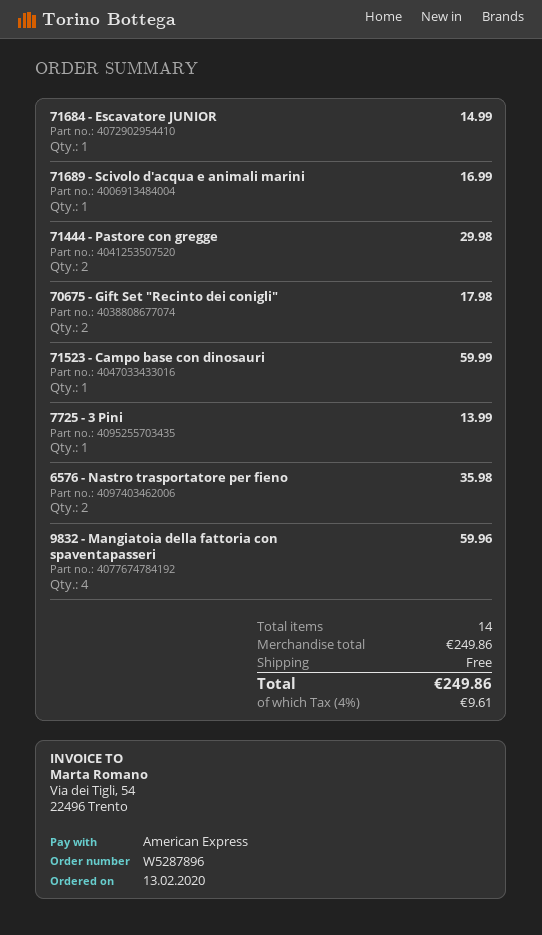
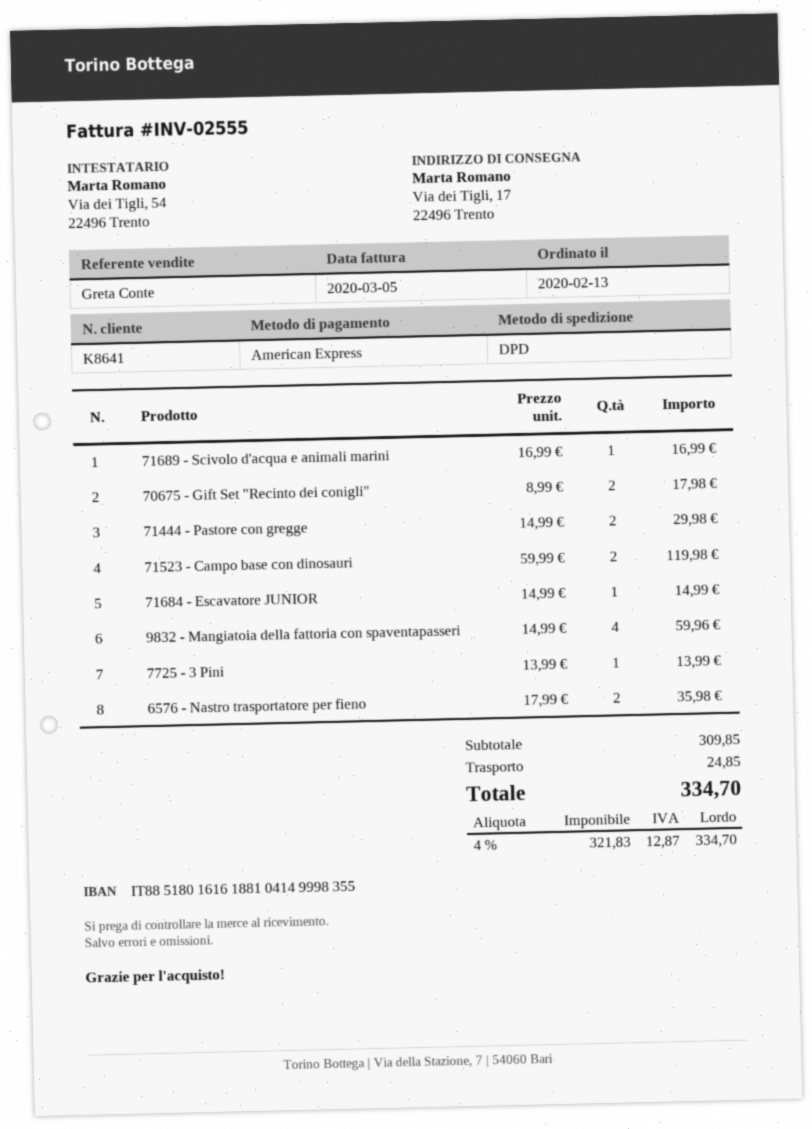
71523 - Campo base con dinosauri: 1 for 59.99 -> 2 for 119.98
subtotal: 249.86 -> 309.85
shipping: 0.00 -> 24.85
tax: 4% = 9.61 -> 4% = 12.87
total: 249.86 -> 334.70

